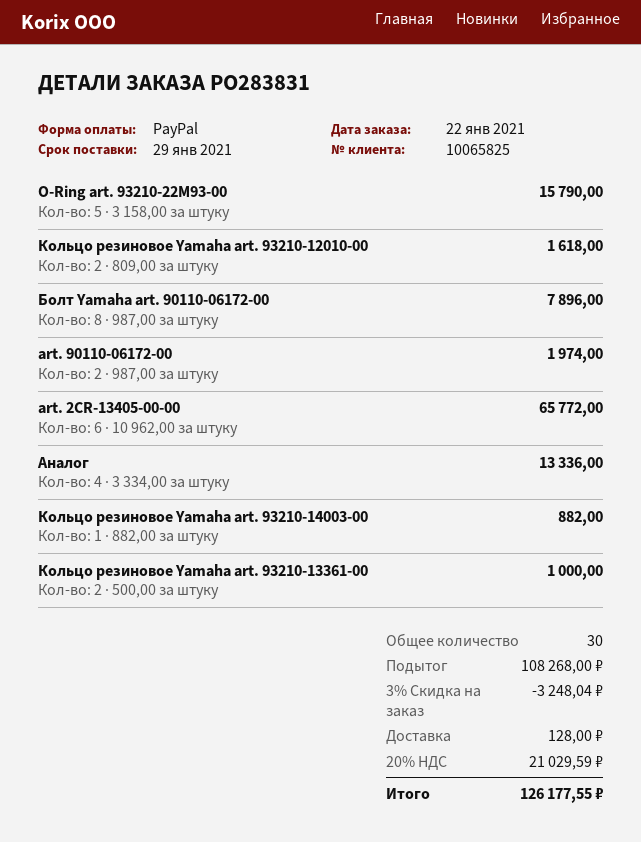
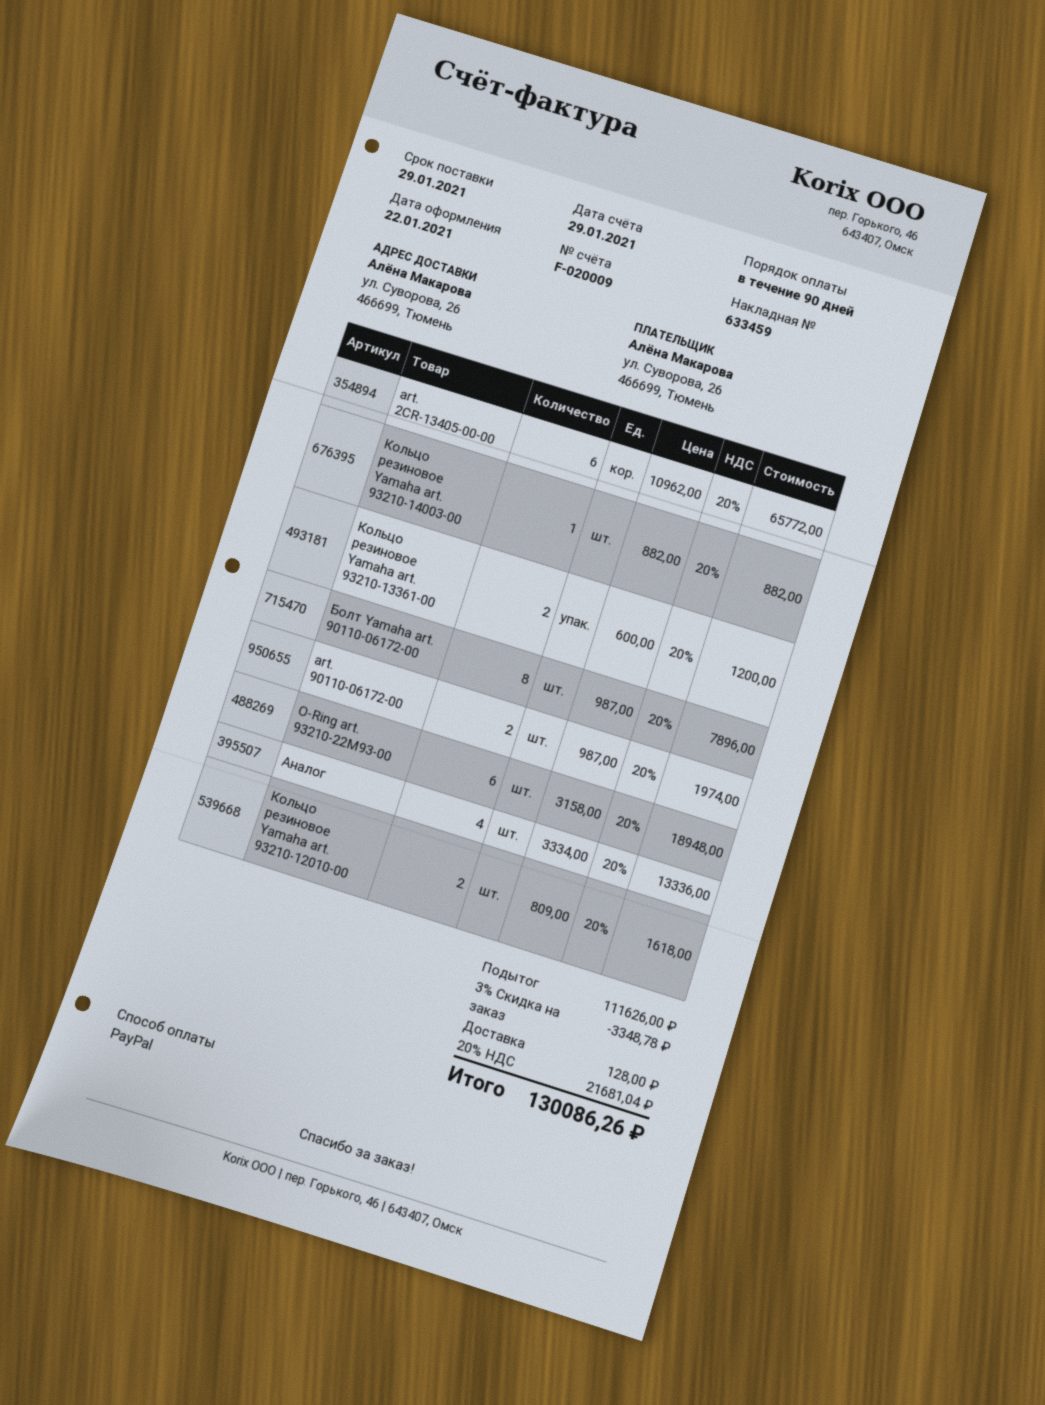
O-Ring art. 93210-22M93-00: 5 x 3158.00 = 15790.00 -> 6 x 3158.00 = 18948.00
Кольцо резиновое Yamaha art. 93210-13361-00: 2 x 500.00 = 1000.00 -> 2 x 600.00 = 1200.00
subtotal: 108268.00 -> 111626.00
discount: 3% = 3248.04 -> 3% = 3348.78
tax: 20% = 21029.59 -> 20% = 21681.04
total: 126177.55 -> 130086.26

